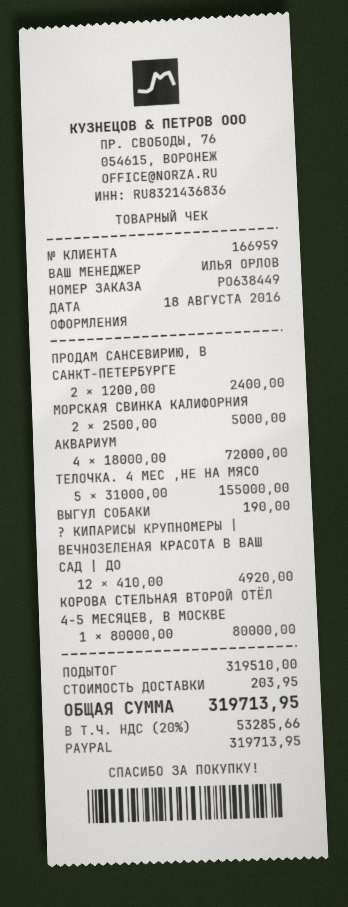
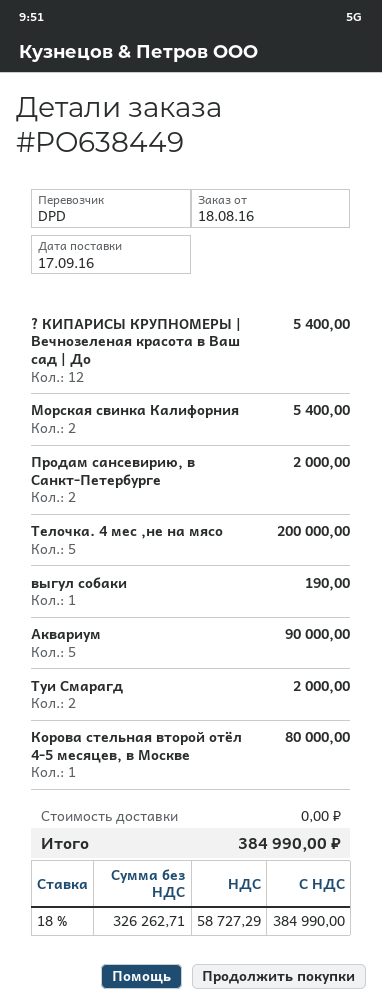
ПРОДАМ САНСЕВИРИЮ, В САНКТ-ПЕТЕРБУРГЕ: 2 for 2400.00 -> 2 for 2000.00
МОРСКАЯ СВИНКА КАЛИФОРНИЯ: 2 for 5000.00 -> 2 for 5400.00
АКВАРИУМ: 4 for 72000.00 -> 5 for 90000.00
ТЕЛОЧКА. 4 МЕС ,НЕ НА МЯСО: 5 for 155000.00 -> 5 for 200000.00
? КИПАРИСЫ КРУПНОМЕРЫ | ВЕЧНОЗЕЛЕНАЯ КРАСОТА В ВАШ САД | ДО: 12 for 4920.00 -> 12 for 5400.00
Туи Смарагд: none -> 2 for 2000.00
shipping: 203.95 -> 0.00
tax: 20% = 53285.66 -> 18% = 58727.29
total: 319713.95 -> 384990.00

